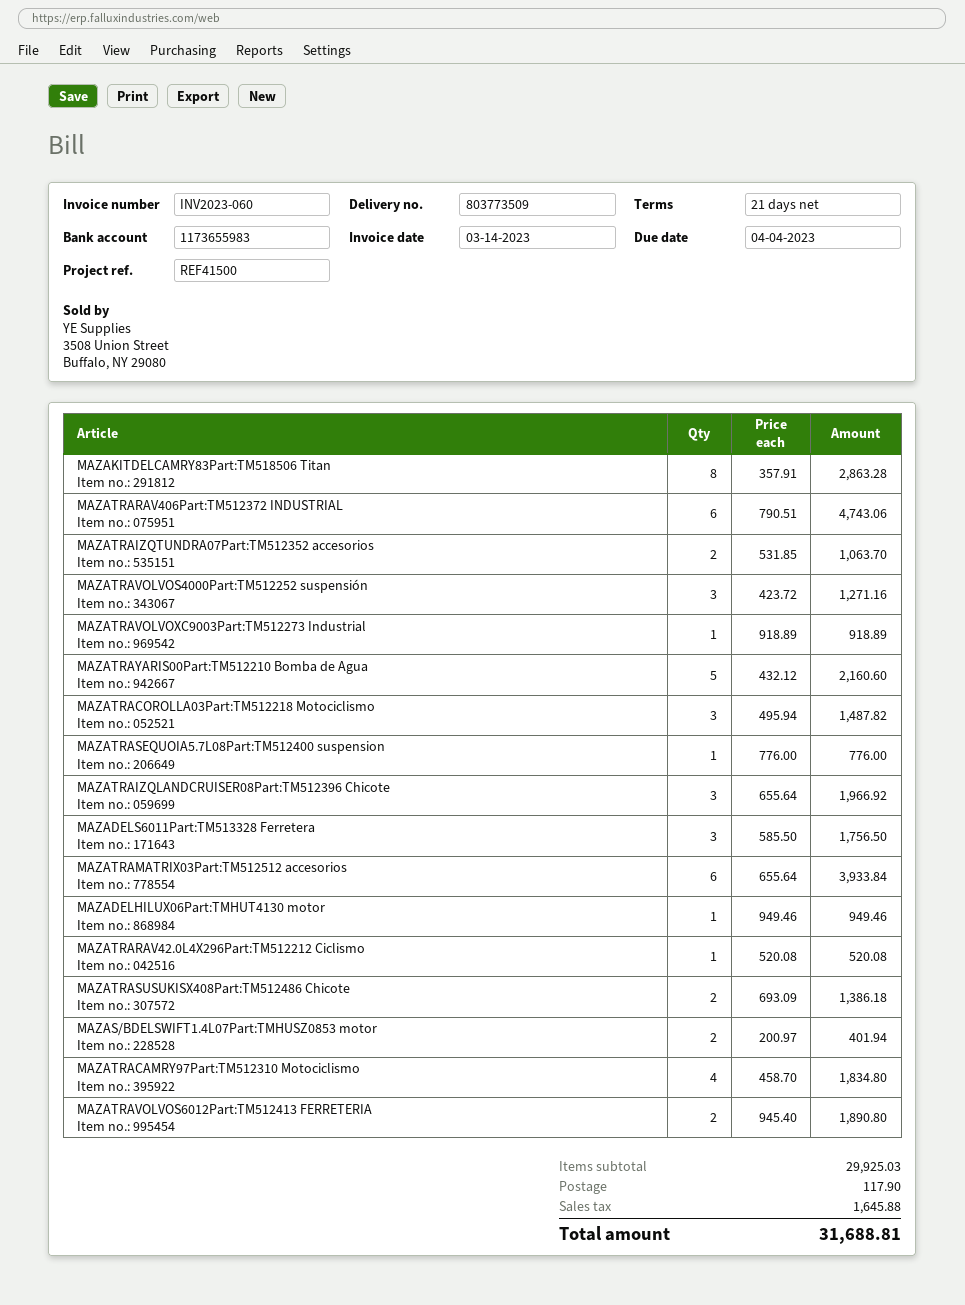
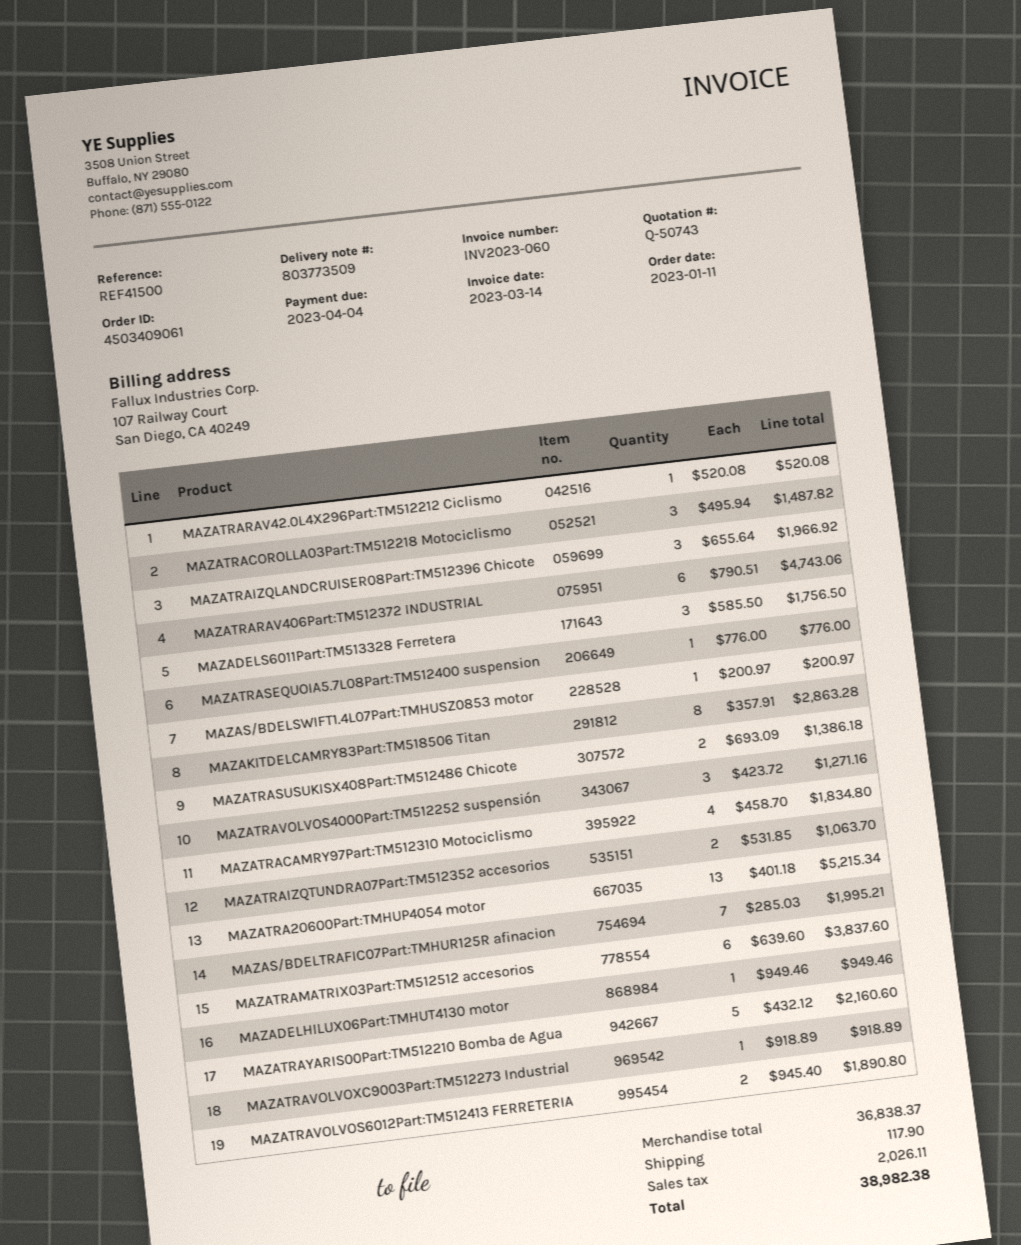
MAZATRAMATRIX03Part:TM512512 accesorios: 6 x 655.64 = 3933.84 -> 6 x 639.60 = 3837.60
MAZAS/BDELSWIFT1.4L07Part:TMHUSZ0853 motor: 2 x 200.97 = 401.94 -> 1 x 200.97 = 200.97
MAZATRA20600Part:TMHUP4054 motor: none -> 13 x 401.18 = 5215.34
MAZAS/BDELTRAFIC07Part:TMHUR125R afinacion: none -> 7 x 285.03 = 1995.21
subtotal: 29925.03 -> 36838.37
tax: 1645.88 -> 2026.11
total: 31688.81 -> 38982.38

